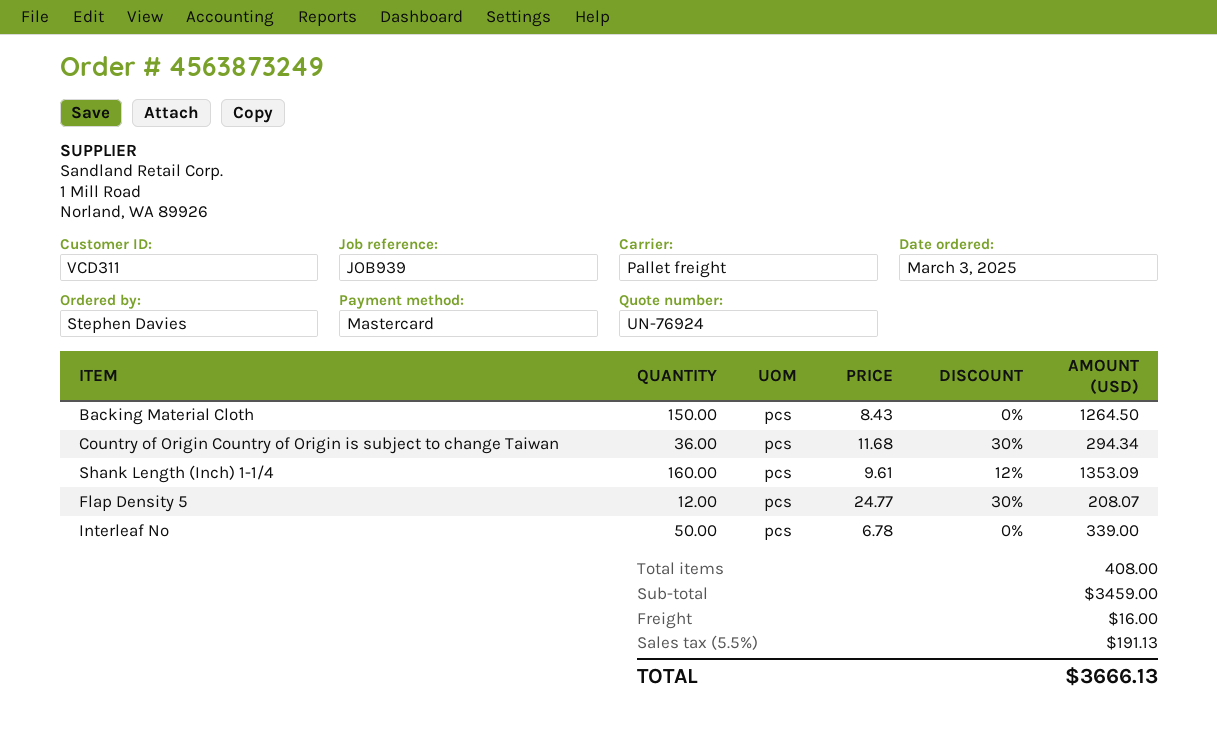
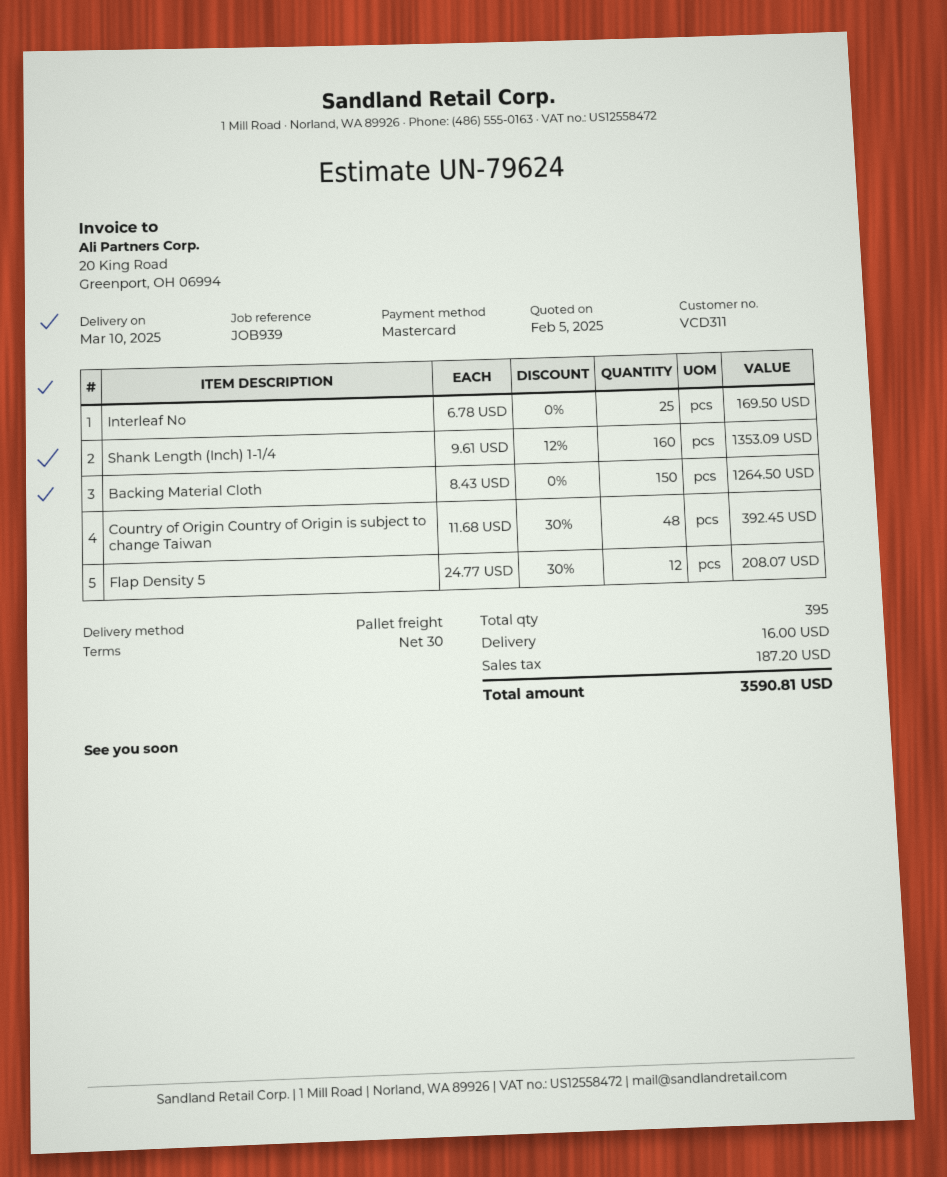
quote number: UN-76924 -> UN-79624
Country of Origin Country of Origin is subject to change Taiwan: 36 x 11.68 - 30% = 294.34 -> 48 x 11.68 - 30% = 392.45
Interleaf No: 50 x 6.78 = 339.00 -> 25 x 6.78 = 169.50
total quantity: 408 -> 395
tax: 191.13 -> 187.20
total: 3666.13 -> 3590.81

